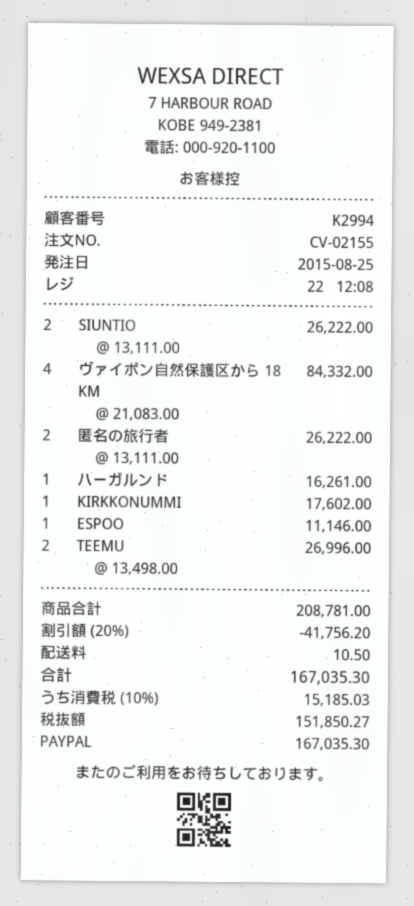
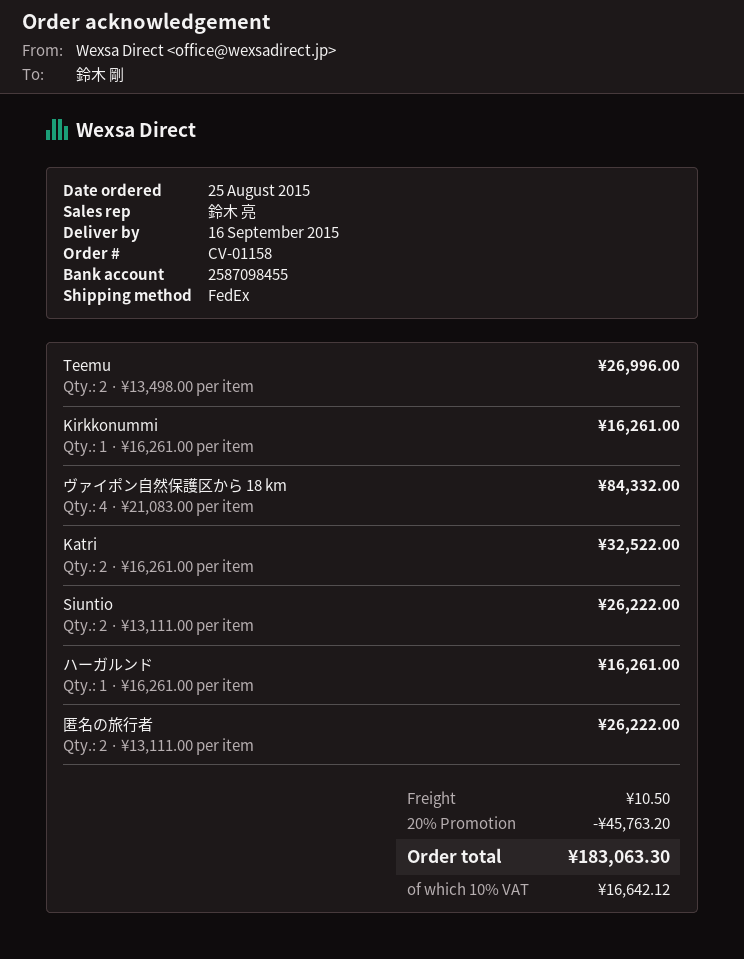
order number: CV-02155 -> CV-01158
KIRKKONUMMI: 1 x 17602.00 = 17602.00 -> 1 x 16261.00 = 16261.00
ESPOO: 1 x 11146.00 = 11146.00 -> none
Katri: none -> 2 x 16261.00 = 32522.00
discount: 20% = 41756.20 -> 20% = 45763.20
tax: 10% = 15185.03 -> 10% = 16642.12
total: 167035.30 -> 183063.30

